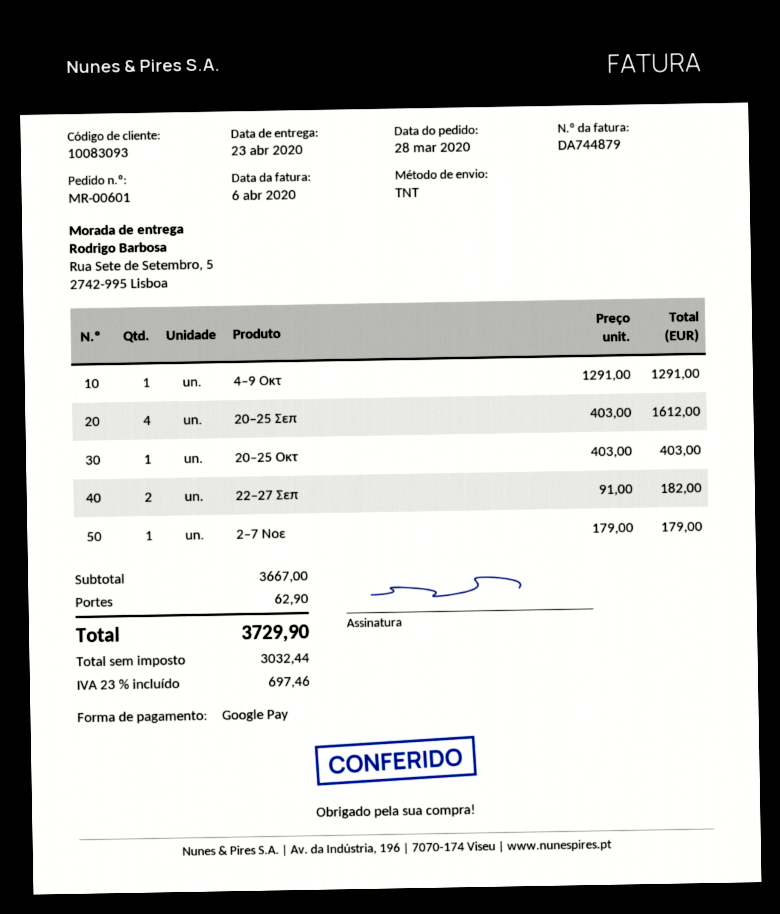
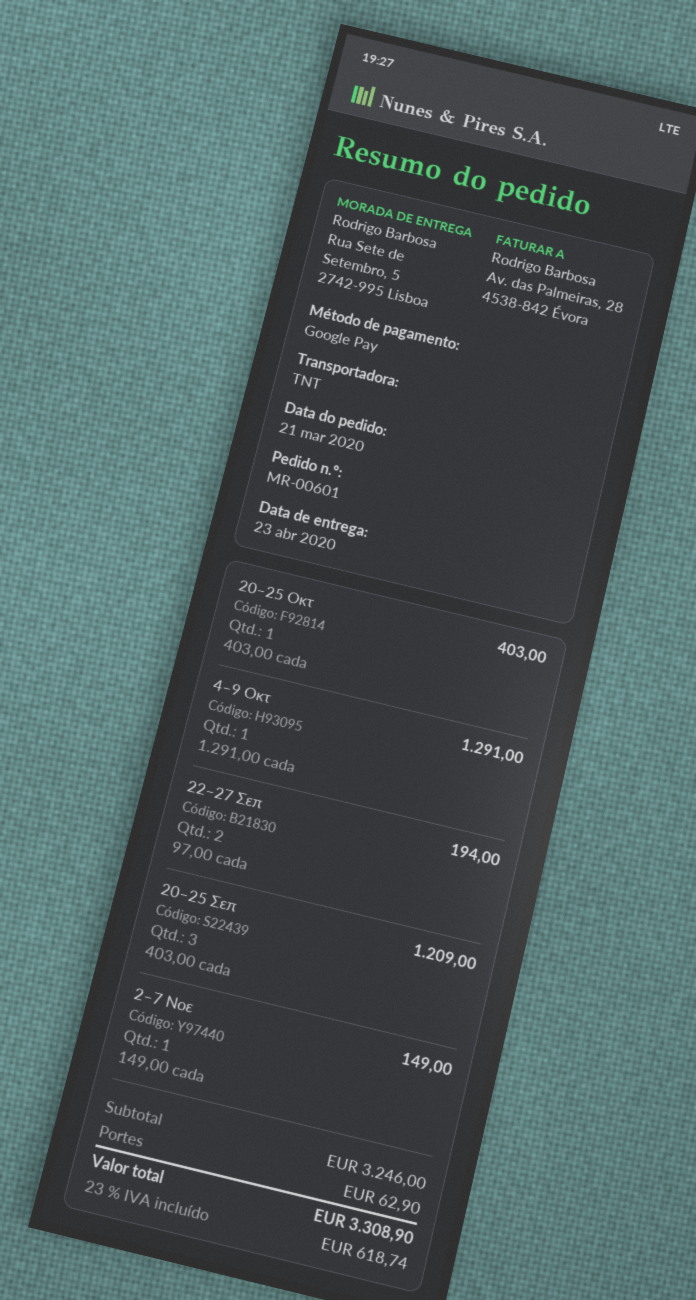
order date: 2020-03-28 -> 2020-03-21
20–25 Σεπ: 4 x 403.00 = 1612.00 -> 3 x 403.00 = 1209.00
22–27 Σεπ: 2 x 91.00 = 182.00 -> 2 x 97.00 = 194.00
2–7 Νοε: 1 x 179.00 = 179.00 -> 1 x 149.00 = 149.00
subtotal: 3667.00 -> 3246.00
tax: 23% = 697.46 -> 23% = 618.74
total: 3729.90 -> 3308.90

